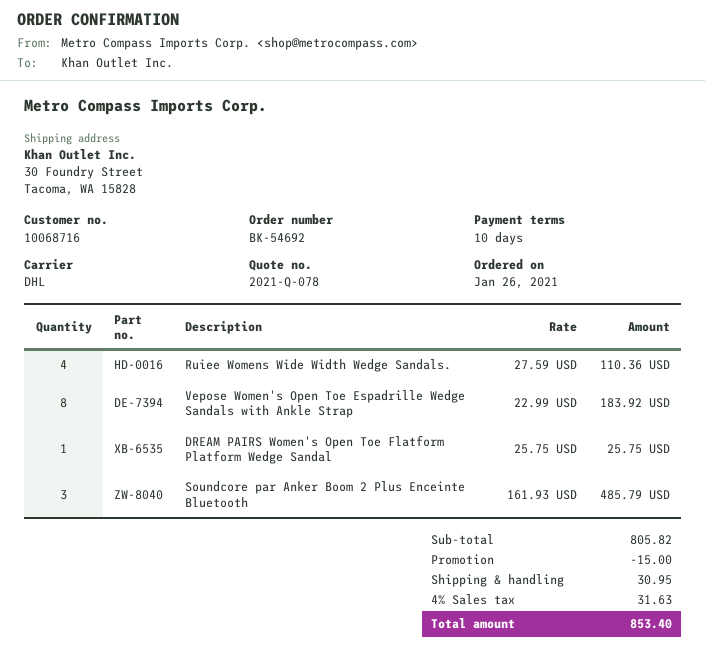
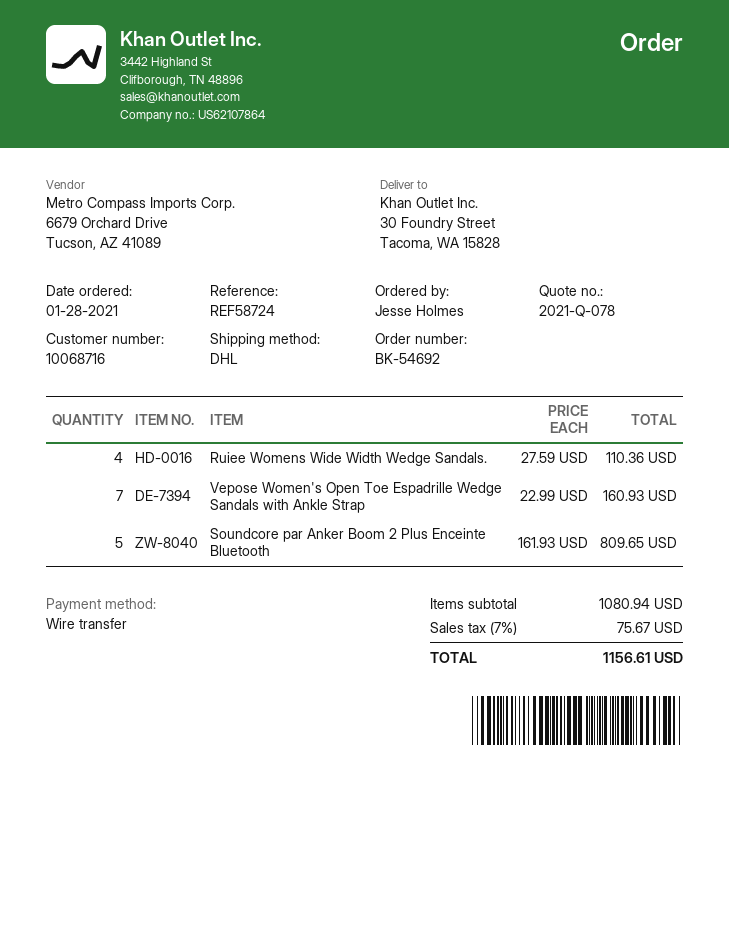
order date: 2021-01-26 -> 2021-01-28
Vepose Women's Open Toe Espadrille Wedge Sandals with Ankle Strap: 8 x 22.99 = 183.92 -> 7 x 22.99 = 160.93
DREAM PAIRS Women's Open Toe Flatform Platform Wedge Sandal: 1 x 25.75 = 25.75 -> none
Soundcore par Anker Boom 2 Plus Enceinte Bluetooth: 3 x 161.93 = 485.79 -> 5 x 161.93 = 809.65
subtotal: 805.82 -> 1080.94
discount: 15.00 -> none
shipping: 30.95 -> none
tax: 4% = 31.63 -> 7% = 75.67
total: 853.40 -> 1156.61

